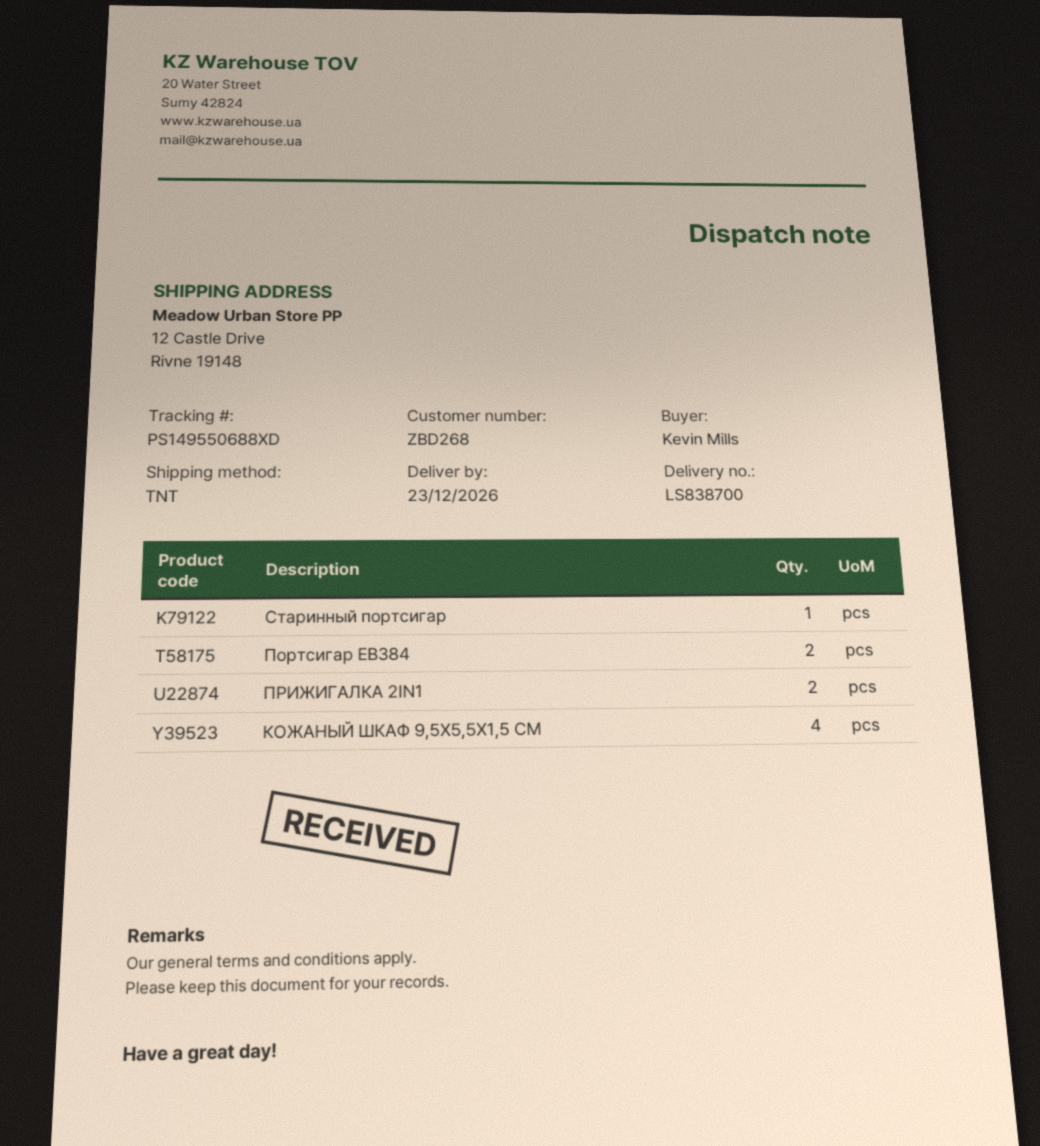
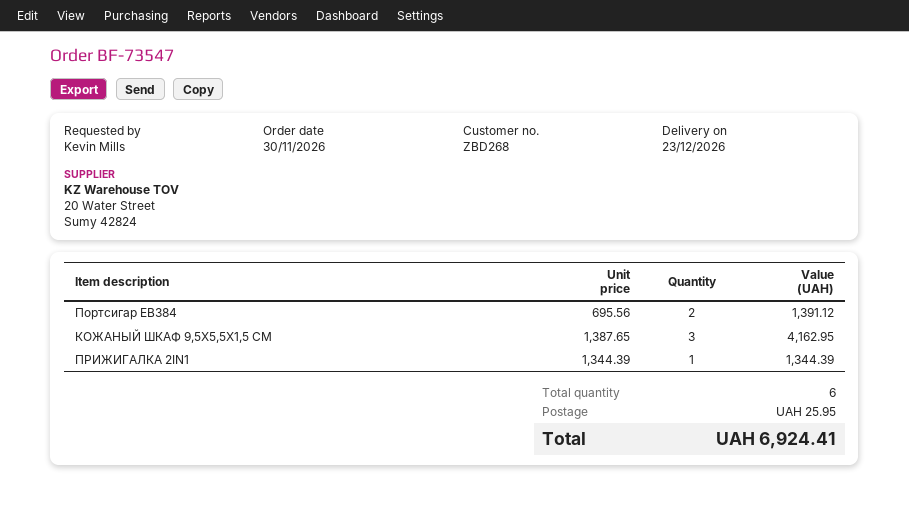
Старинный портсигар: 1 -> none
ПРИЖИГАЛКА 2IN1: 2 -> 1
КОЖАНЫЙ ШКАФ 9,5X5,5X1,5 СМ: 4 -> 3

